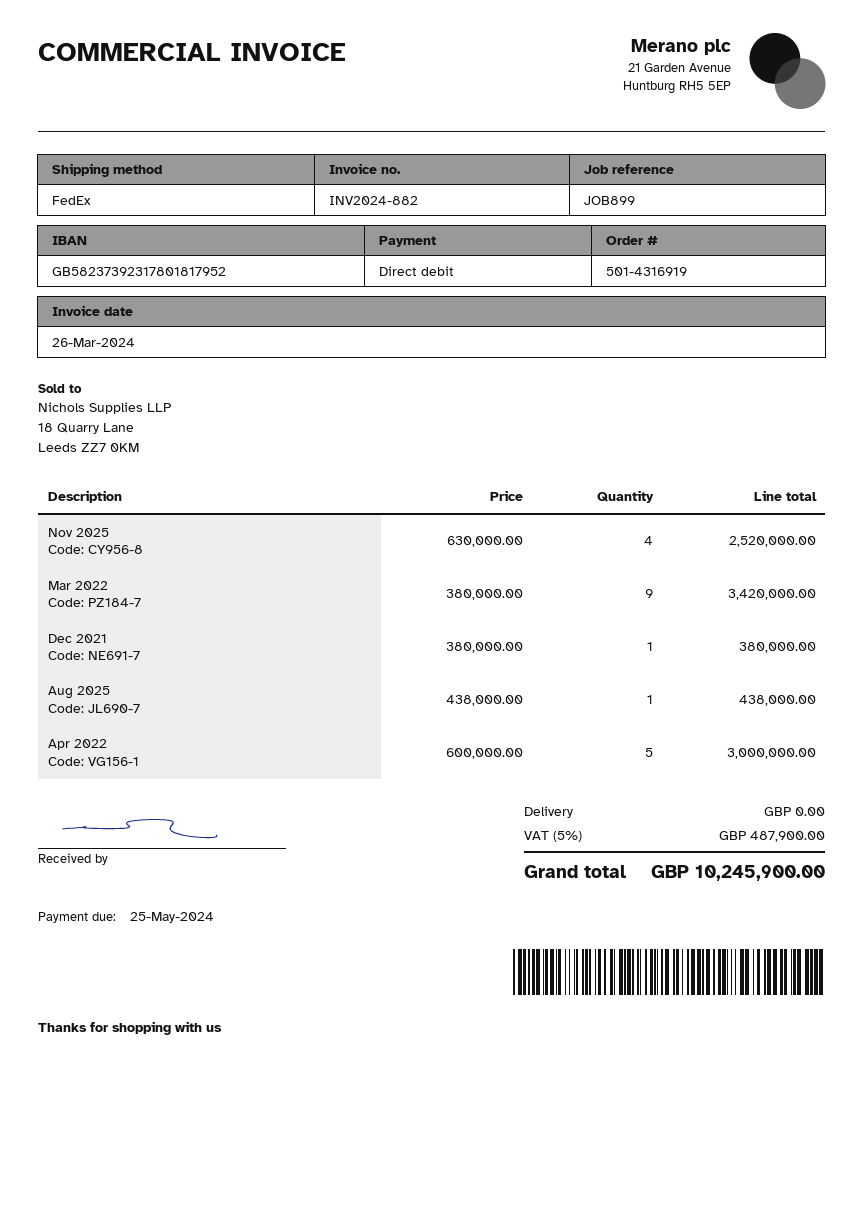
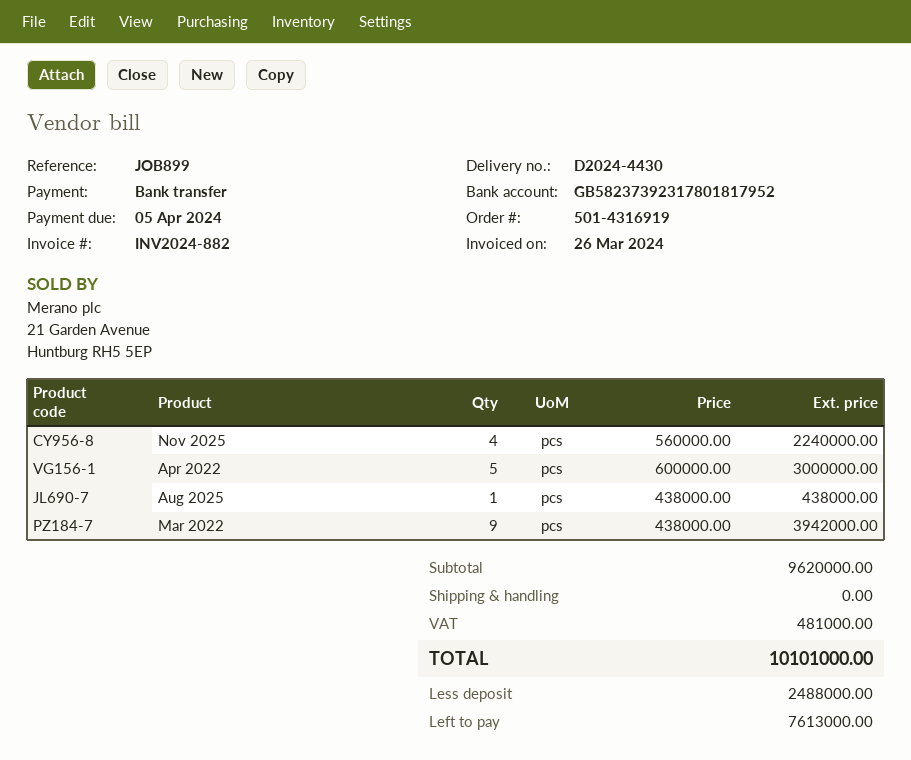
due date: 2024-05-25 -> 2024-04-05
payment method: direct debit -> bank transfer
Nov 2025: 4 x 630000.00 = 2520000.00 -> 4 x 560000.00 = 2240000.00
Mar 2022: 9 x 380000.00 = 3420000.00 -> 9 x 438000.00 = 3942000.00
Dec 2021: 1 x 380000.00 = 380000.00 -> none
tax: 487900.00 -> 481000.00
total: 10245900.00 -> 10101000.00

